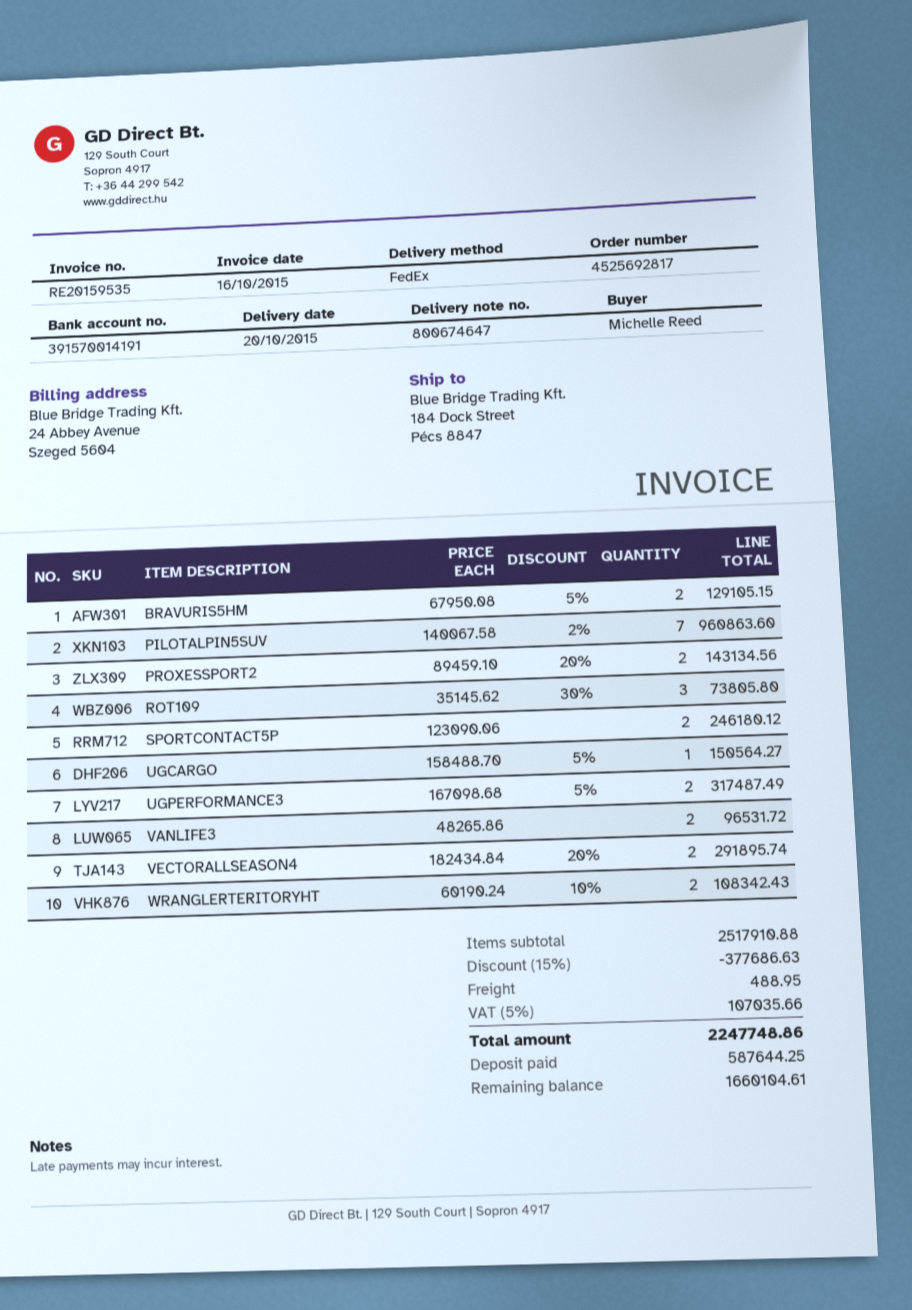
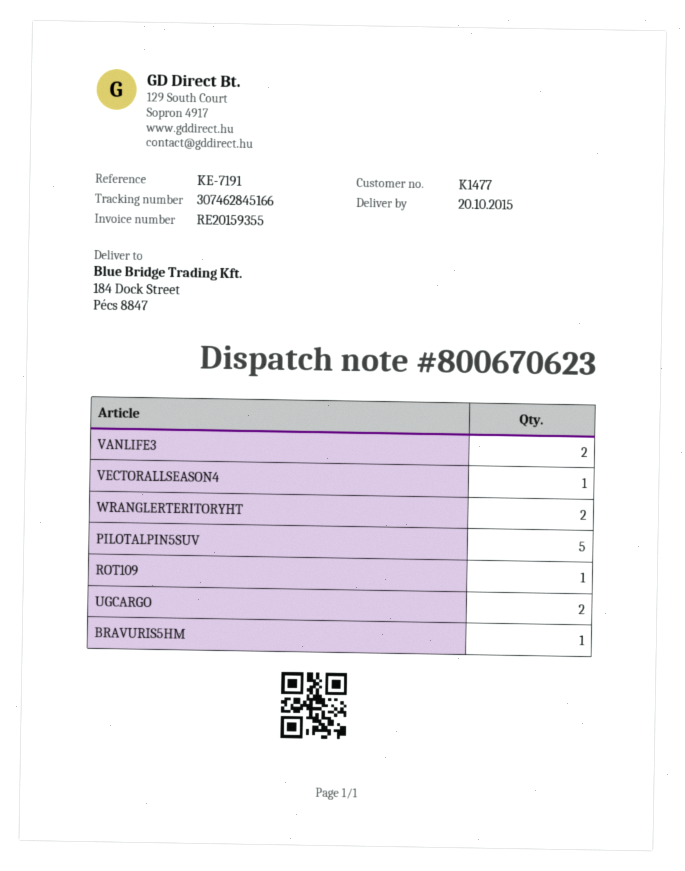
delivery note number: 800674647 -> 800670623
invoice number: RE20159535 -> RE20159355
BRAVURIS5HM: 2 -> 1
PILOTALPIN5SUV: 7 -> 5
PROXESSPORT2: 2 -> none
ROT109: 3 -> 1
SPORTCONTACT5P: 2 -> none
UGCARGO: 1 -> 2
UGPERFORMANCE3: 2 -> none
VECTORALLSEASON4: 2 -> 1

